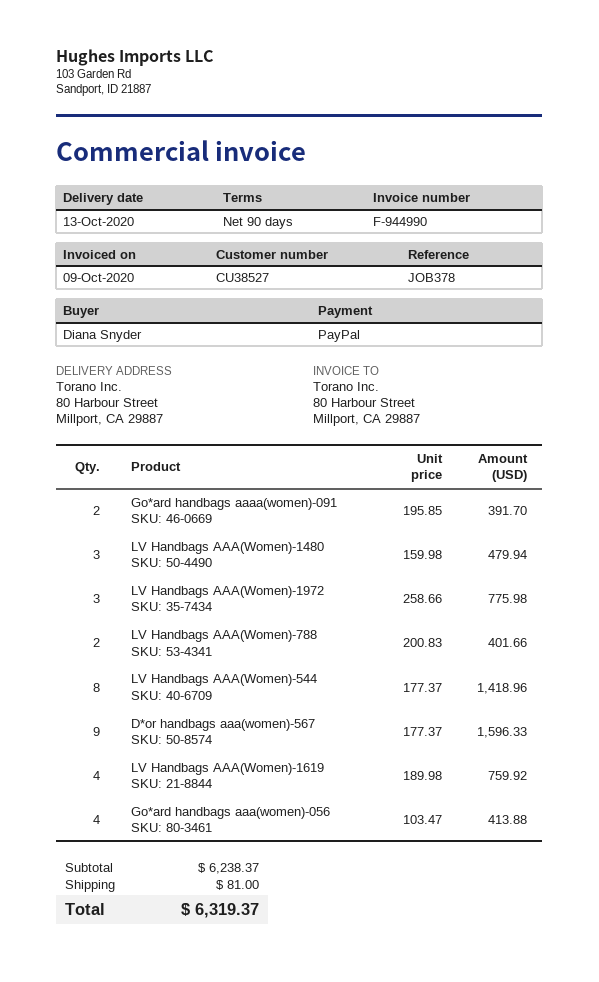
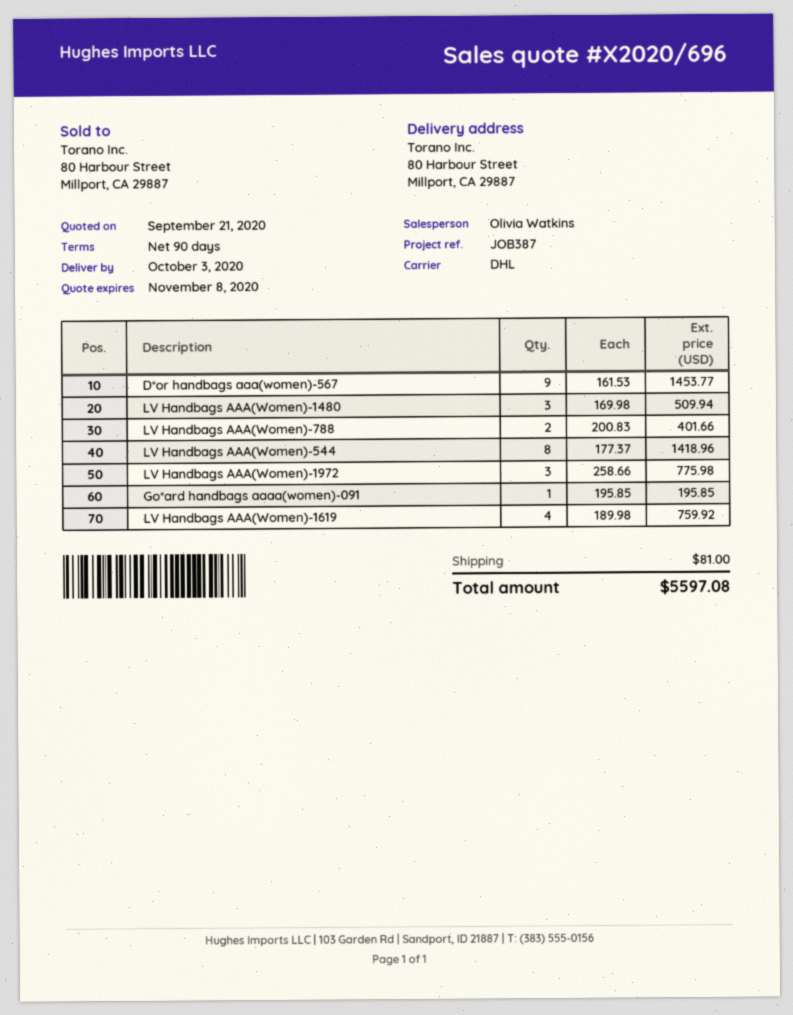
delivery date: 2020-10-13 -> 2020-10-03
reference: JOB378 -> JOB387
Go*ard handbags aaaa(women)-091: 2 x 195.85 = 391.70 -> 1 x 195.85 = 195.85
LV Handbags AAA(Women)-1480: 3 x 159.98 = 479.94 -> 3 x 169.98 = 509.94
D*or handbags aaa(women)-567: 9 x 177.37 = 1596.33 -> 9 x 161.53 = 1453.77
Go*ard handbags aaa(women)-056: 4 x 103.47 = 413.88 -> none
total: 6319.37 -> 5597.08

